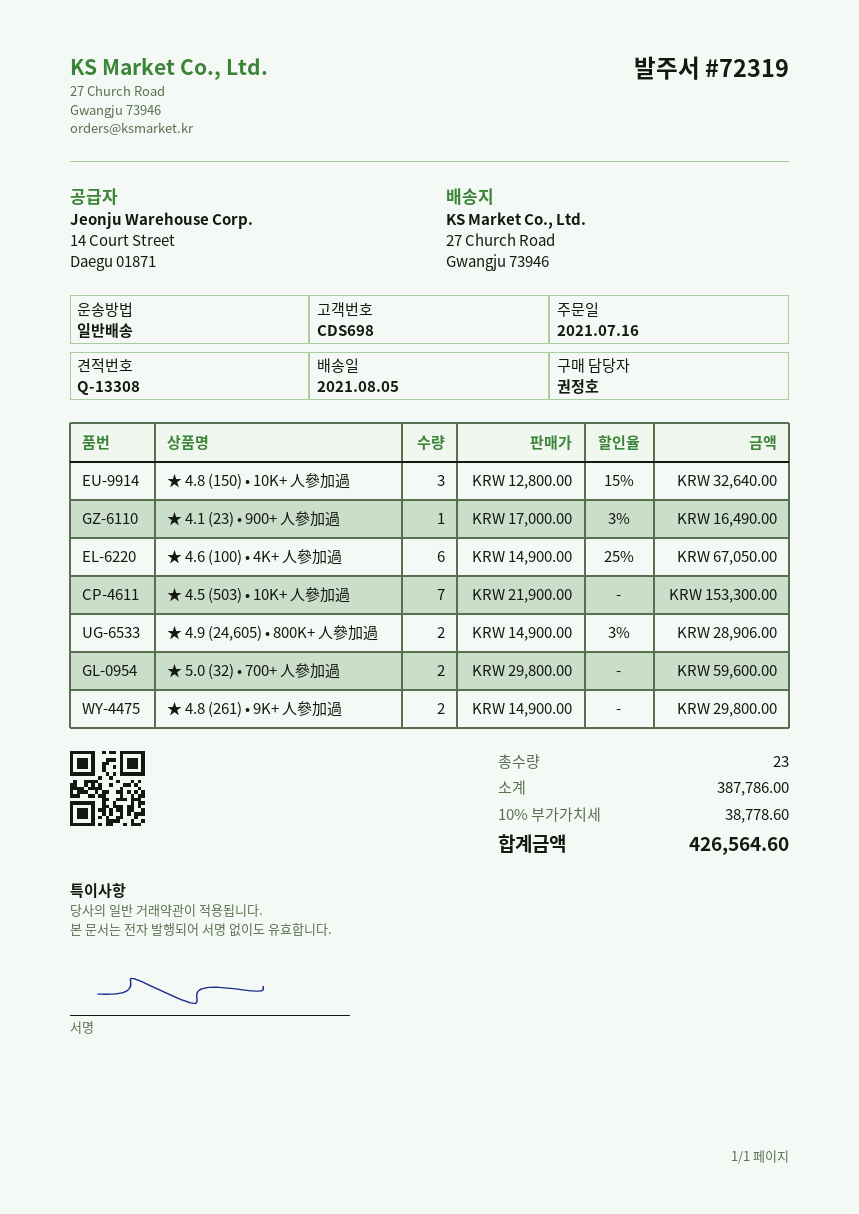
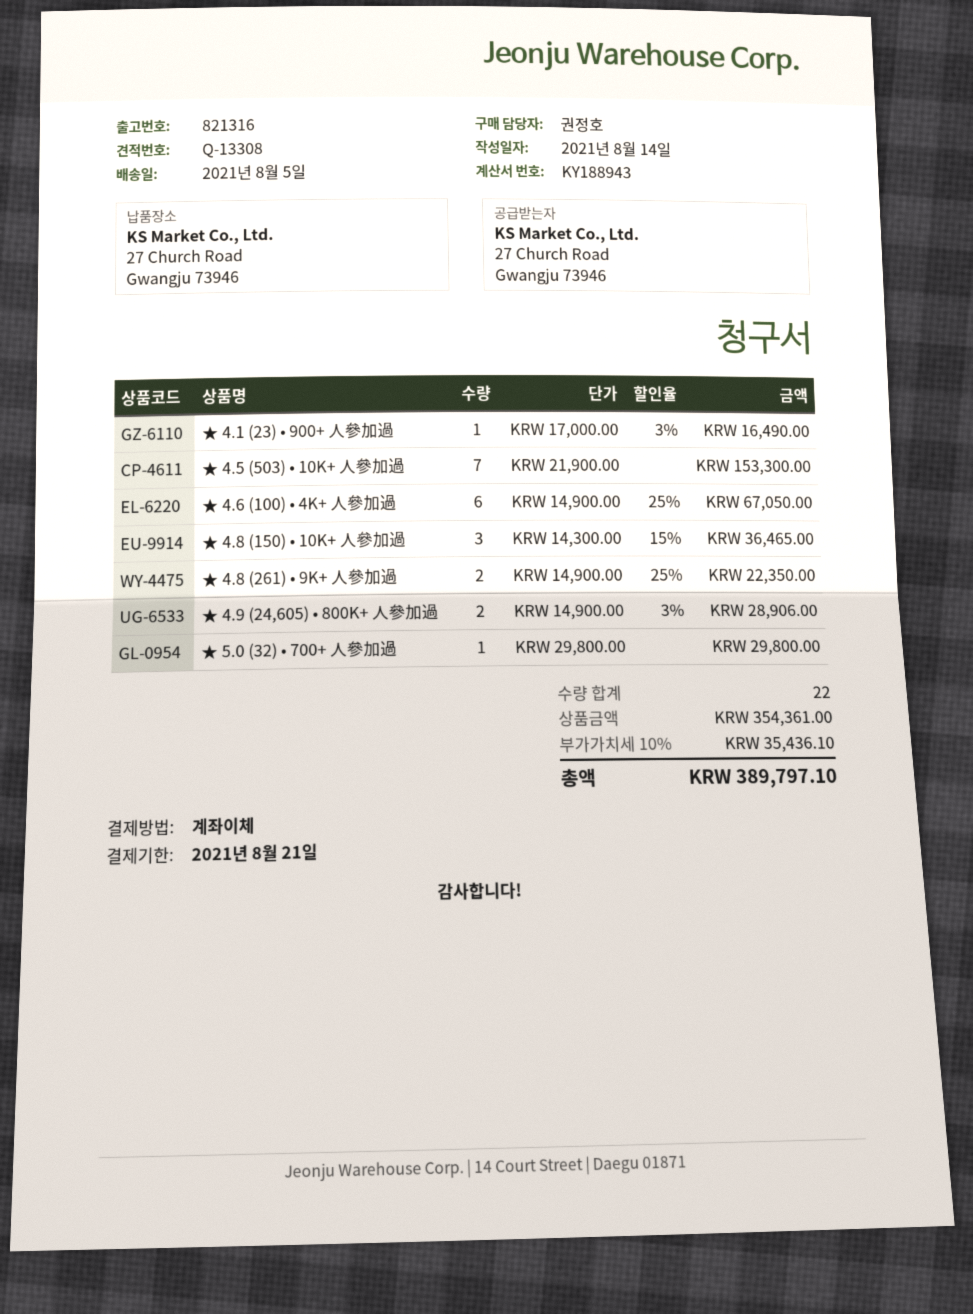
★ 4.8 (150) • 10K+ 人參加過: 3 x 12800.00 - 15% = 32640.00 -> 3 x 14300.00 - 15% = 36465.00
★ 5.0 (32) • 700+ 人參加過: 2 x 29800.00 = 59600.00 -> 1 x 29800.00 = 29800.00
★ 4.8 (261) • 9K+ 人參加過: 2 x 14900.00 = 29800.00 -> 2 x 14900.00 - 25% = 22350.00
total quantity: 23 -> 22
subtotal: 387786.00 -> 354361.00
tax: 10% = 38778.60 -> 10% = 35436.10
total: 426564.60 -> 389797.10

